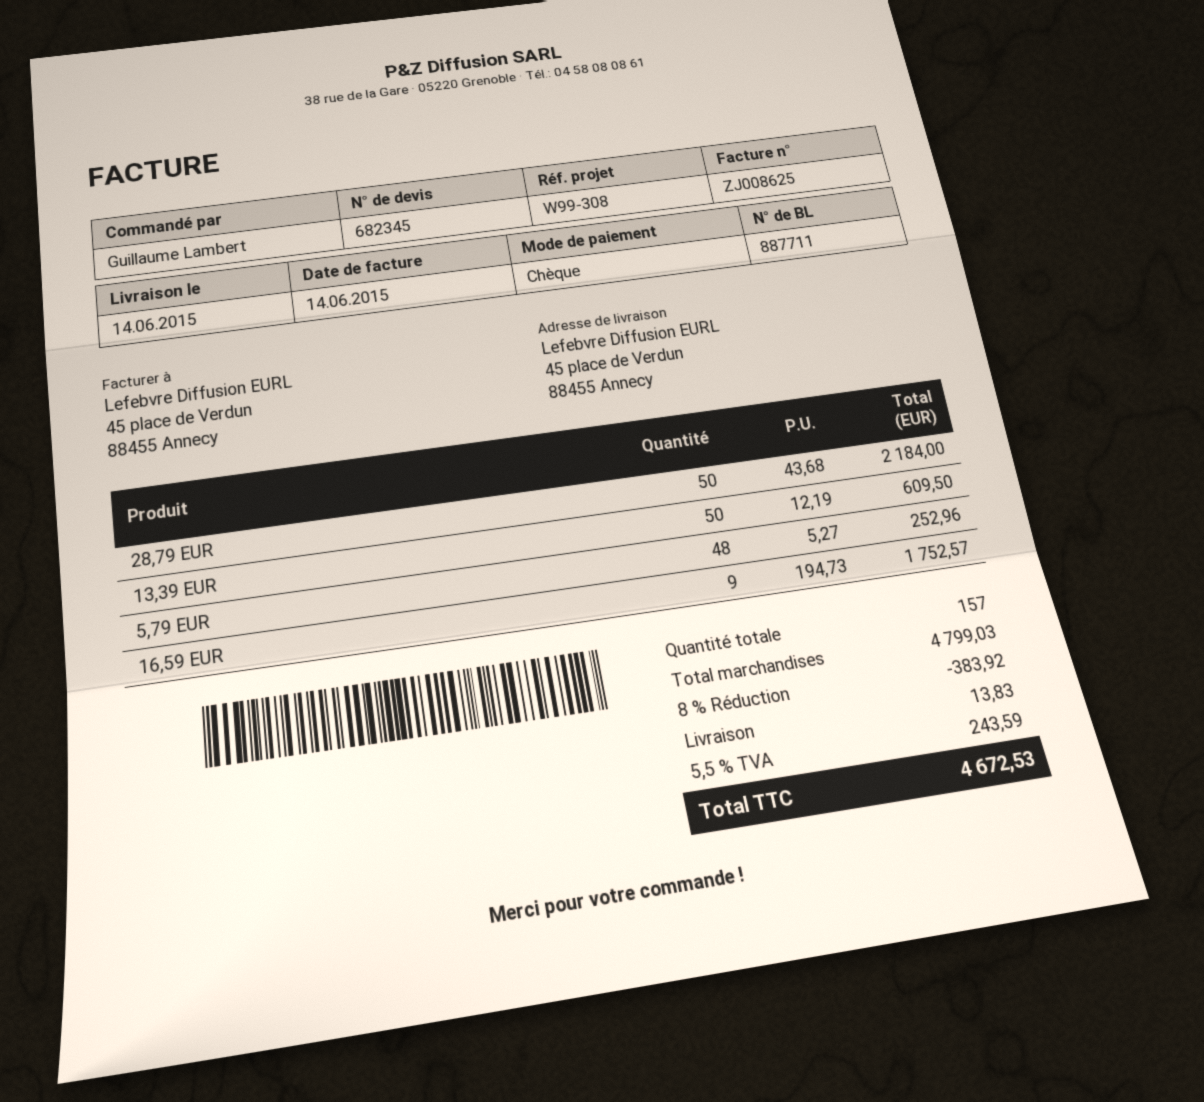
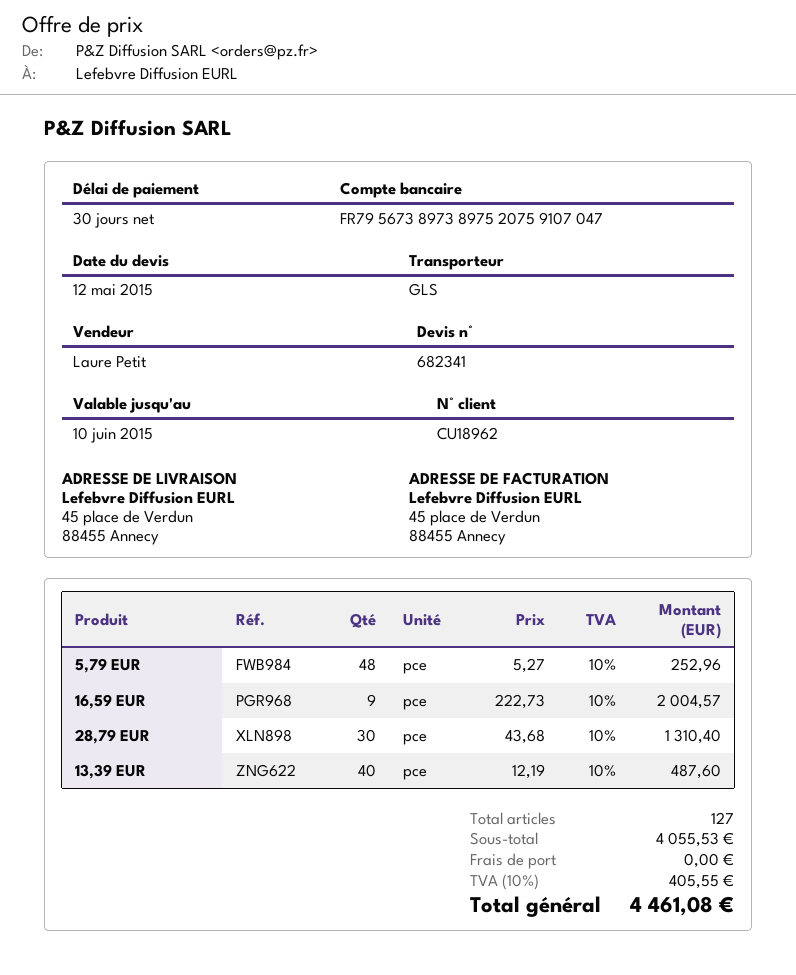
quote number: 682345 -> 682341
28,79 EUR: 50 x 43.68 = 2184.00 -> 30 x 43.68 = 1310.40
13,39 EUR: 50 x 12.19 = 609.50 -> 40 x 12.19 = 487.60
16,59 EUR: 9 x 194.73 = 1752.57 -> 9 x 222.73 = 2004.57
total quantity: 157 -> 127
subtotal: 4799.03 -> 4055.53
discount: 8% = 383.92 -> none
shipping: 13.83 -> 0.00
tax: 5.5% = 243.59 -> 10% = 405.55
total: 4672.53 -> 4461.08

